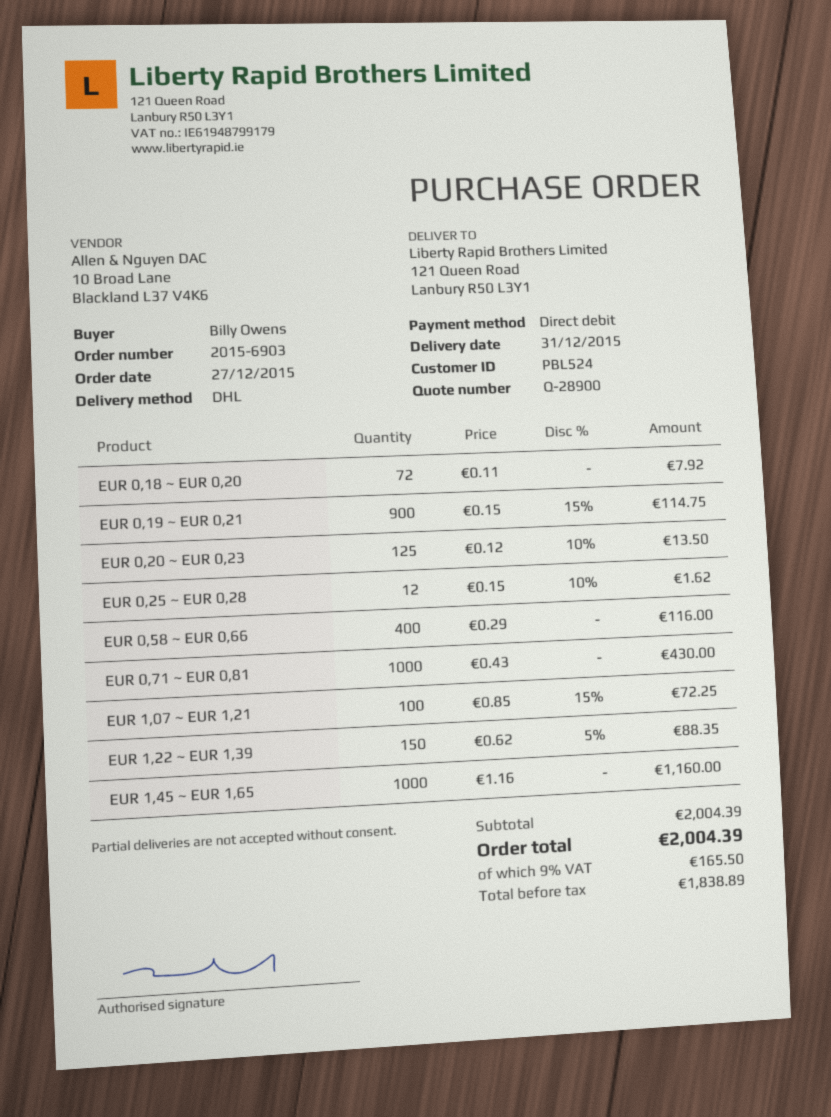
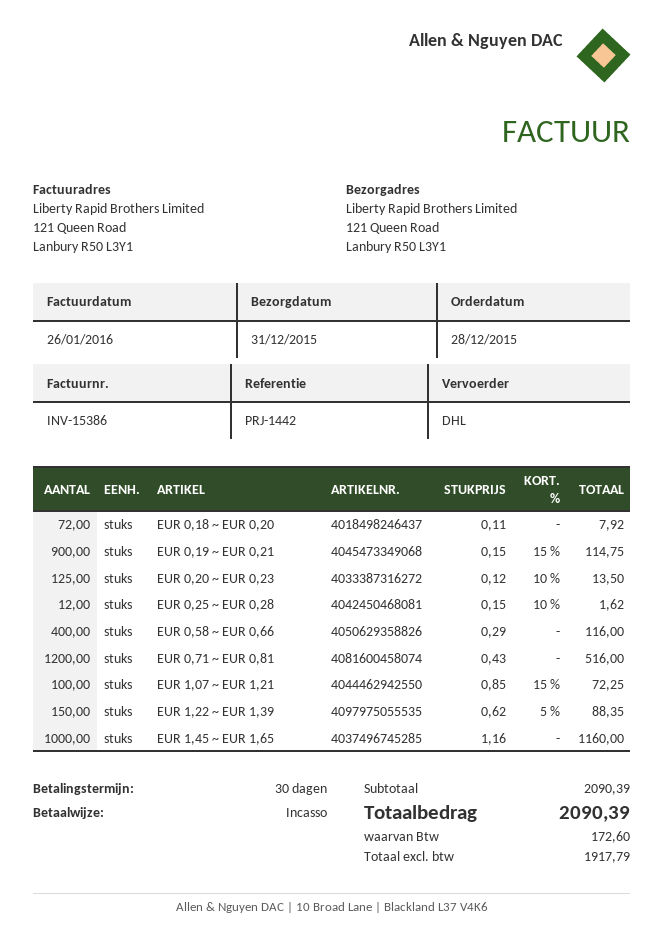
order date: 2015-12-27 -> 2015-12-28
EUR 0,71 ~ EUR 0,81: 1000 x 0.43 = 430.00 -> 1200 x 0.43 = 516.00
subtotal: 2004.39 -> 2090.39
net: 1838.89 -> 1917.79
tax: 165.50 -> 172.60
total: 2004.39 -> 2090.39

